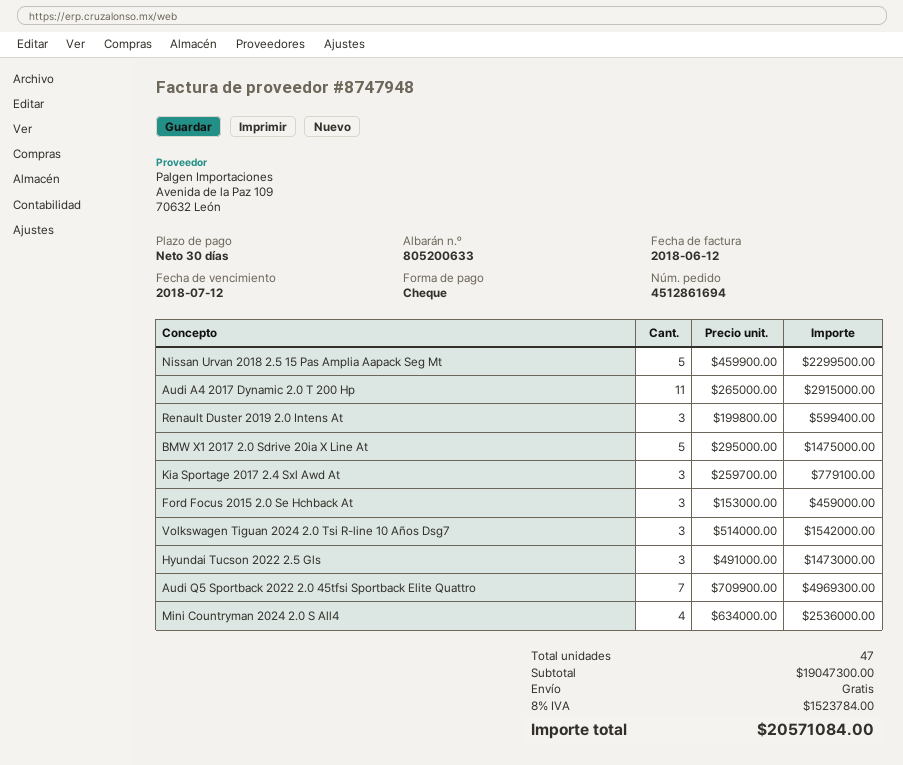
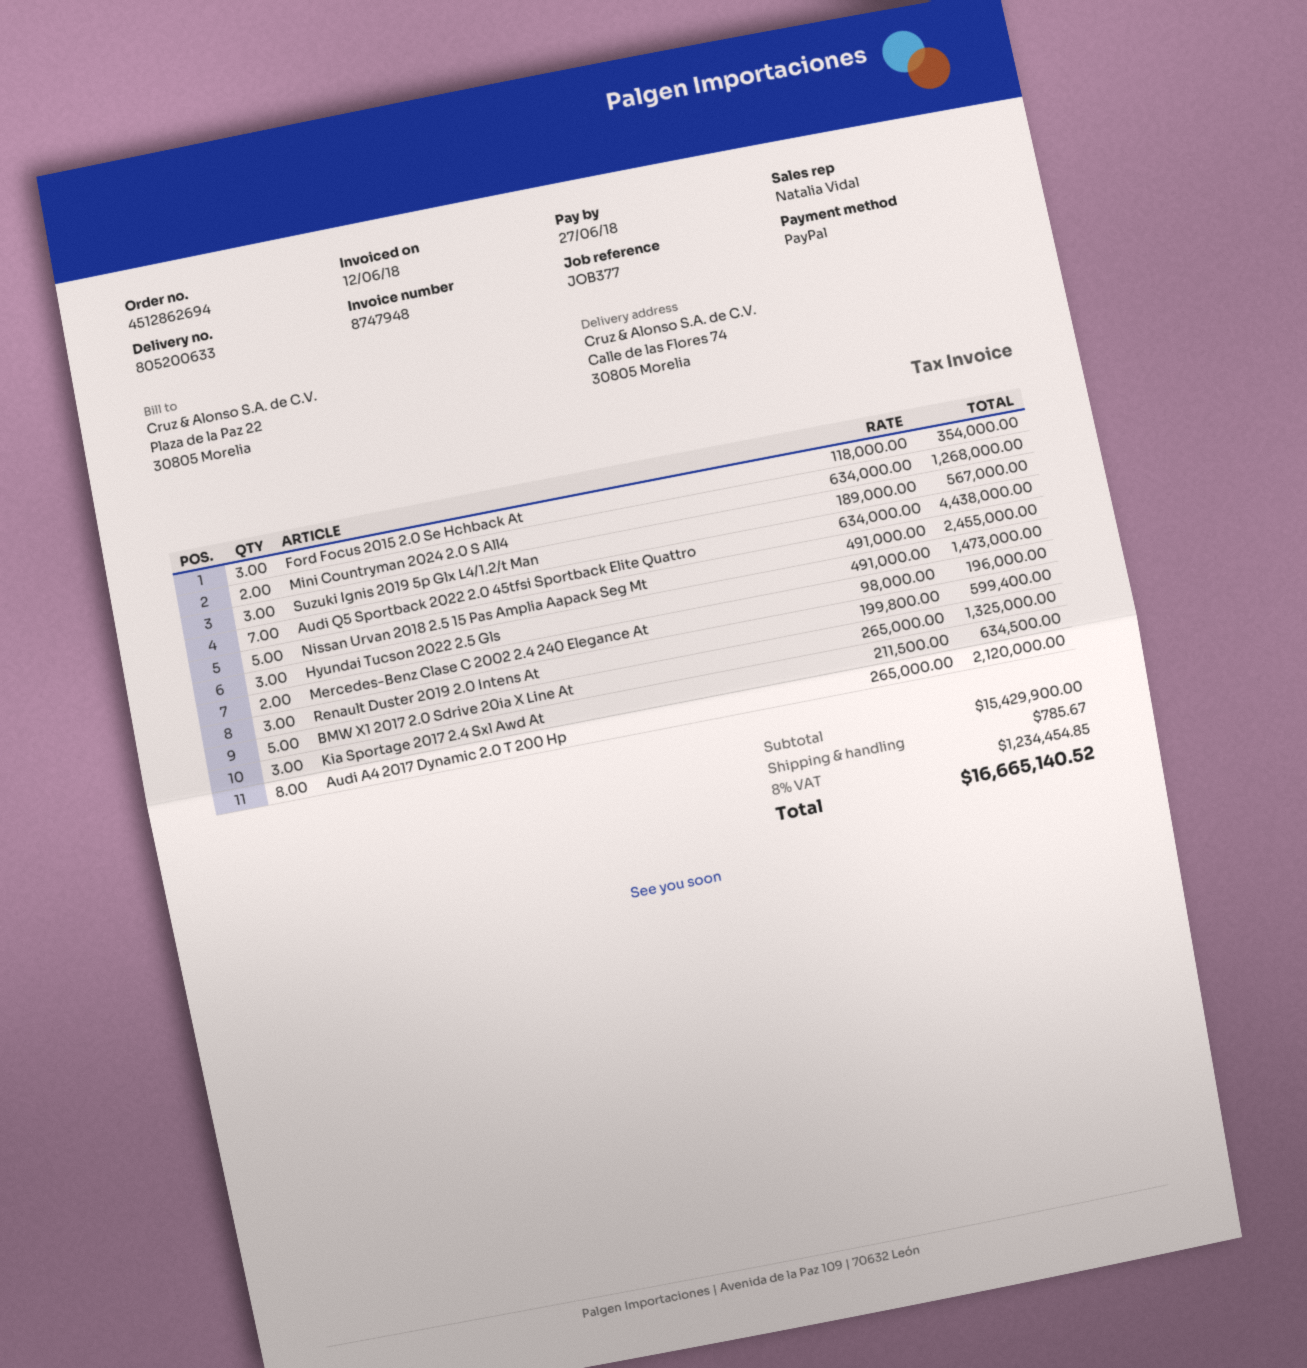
order number: 4512861694 -> 4512862694
due date: 2018-07-12 -> 2018-06-27
payment method: cheque -> PayPal
Nissan Urvan 2018 2.5 15 Pas Amplia Aapack Seg Mt: 5 x 459900.00 = 2299500.00 -> 5 x 491000.00 = 2455000.00
Audi A4 2017 Dynamic 2.0 T 200 Hp: 11 x 265000.00 = 2915000.00 -> 8 x 265000.00 = 2120000.00
BMW X1 2017 2.0 Sdrive 20ia X Line At: 5 x 295000.00 = 1475000.00 -> 5 x 265000.00 = 1325000.00
Kia Sportage 2017 2.4 Sxl Awd At: 3 x 259700.00 = 779100.00 -> 3 x 211500.00 = 634500.00
Ford Focus 2015 2.0 Se Hchback At: 3 x 153000.00 = 459000.00 -> 3 x 118000.00 = 354000.00
Volkswagen Tiguan 2024 2.0 Tsi R-line 10 Años Dsg7: 3 x 514000.00 = 1542000.00 -> none
Audi Q5 Sportback 2022 2.0 45tfsi Sportback Elite Quattro: 7 x 709900.00 = 4969300.00 -> 7 x 634000.00 = 4438000.00
Mini Countryman 2024 2.0 S All4: 4 x 634000.00 = 2536000.00 -> 2 x 634000.00 = 1268000.00
Suzuki Ignis 2019 5p Glx L4/1.2/t Man: none -> 3 x 189000.00 = 567000.00
Mercedes-Benz Clase C 2002 2.4 240 Elegance At: none -> 2 x 98000.00 = 196000.00
subtotal: 19047300.00 -> 15429900.00
shipping: 0.00 -> 785.67
tax: 8% = 1523784.00 -> 8% = 1234454.85
total: 20571084.00 -> 16665140.52

